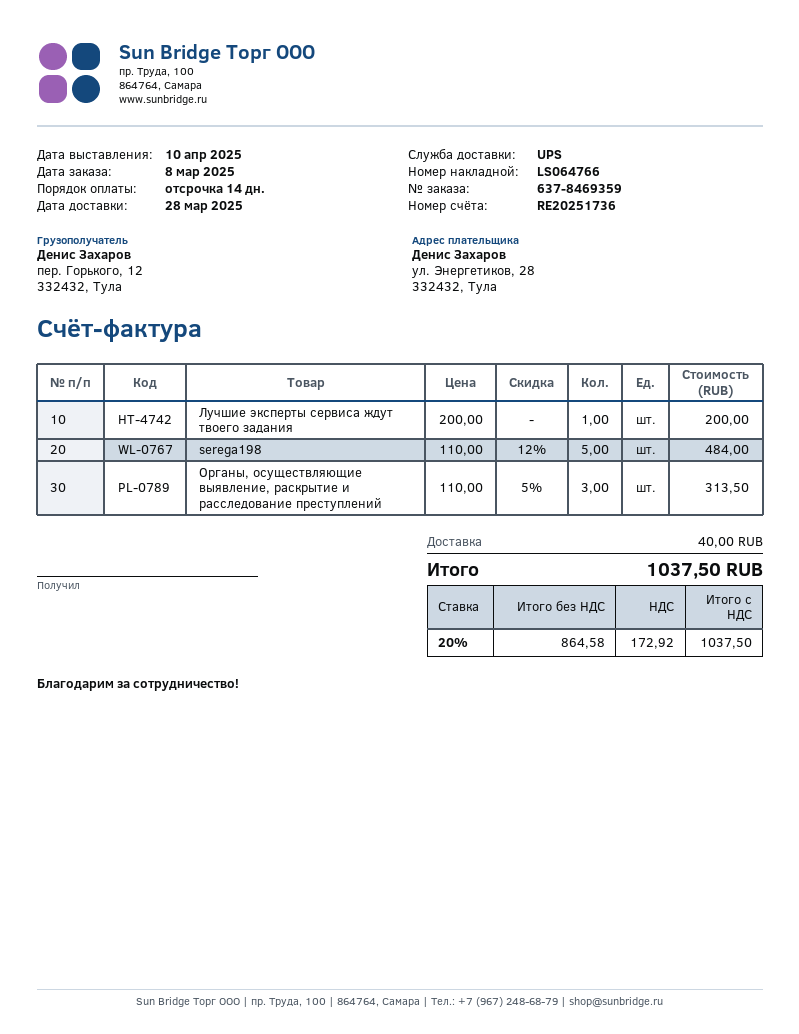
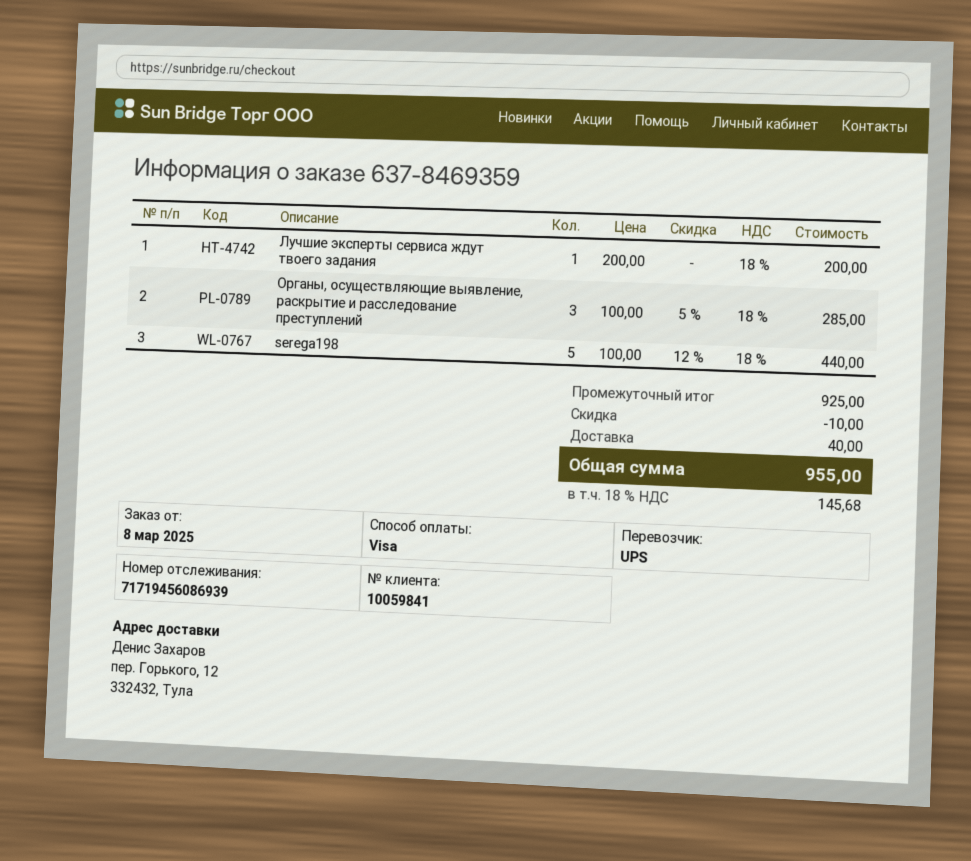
serega198: 5 x 110.00 - 12% = 484.00 -> 5 x 100.00 - 12% = 440.00
Органы, осуществляющие выявление, раскрытие и расследование преступлений: 3 x 110.00 - 5% = 313.50 -> 3 x 100.00 - 5% = 285.00
discount: none -> 10.00
tax: 20% = 172.92 -> 18% = 145.68
total: 1037.50 -> 955.00

